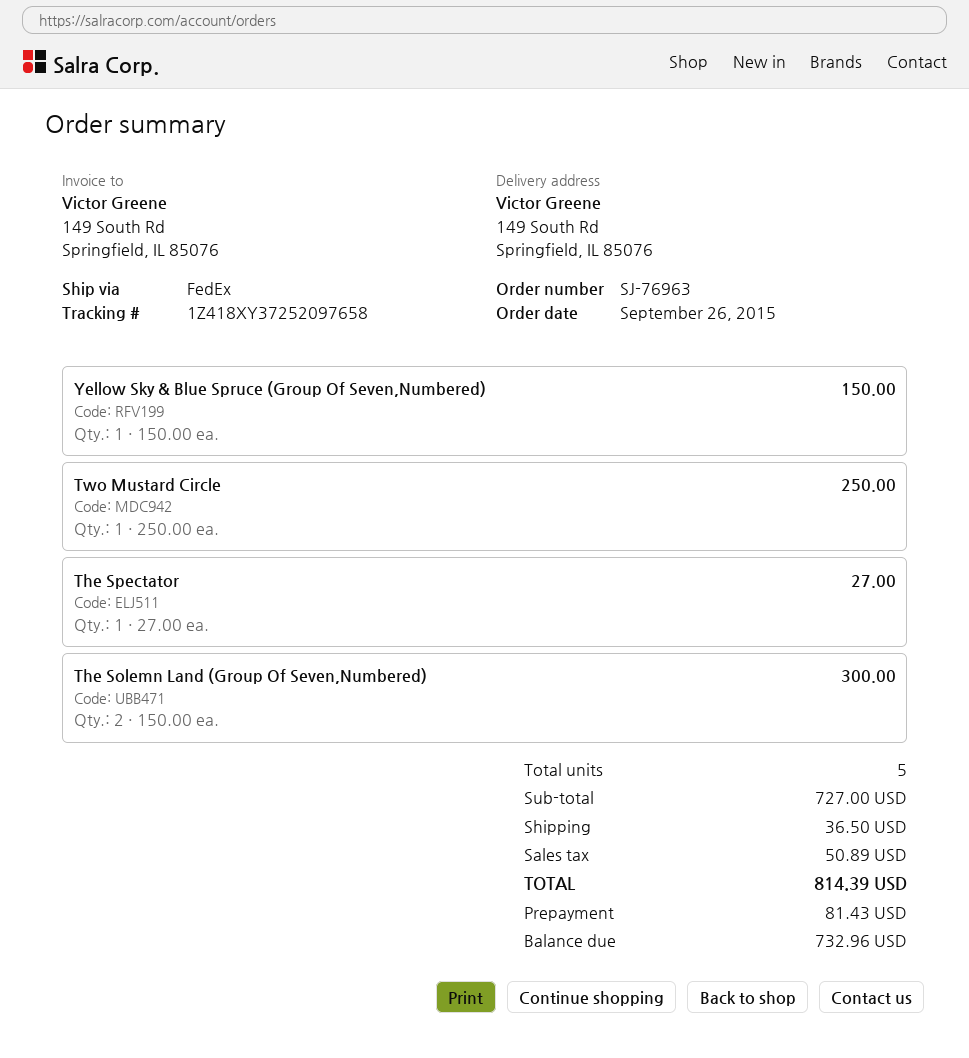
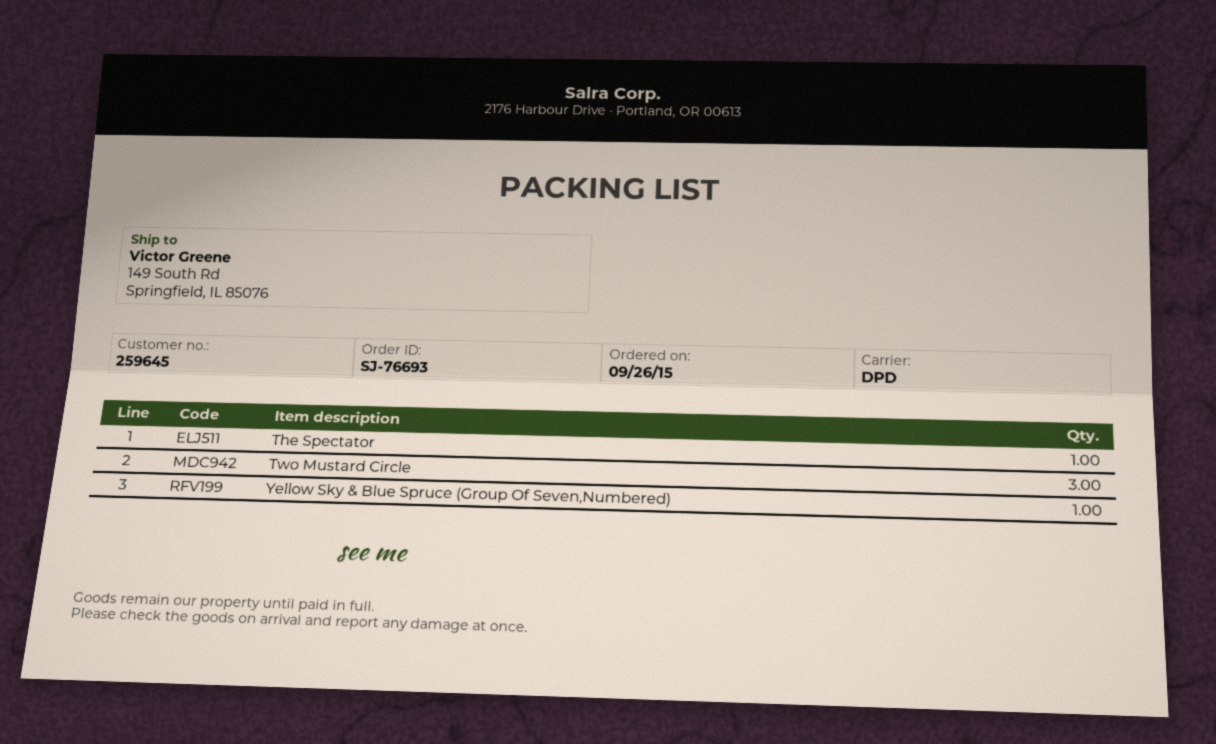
order number: SJ-76963 -> SJ-76693
shipping method: FedEx -> DPD
Two Mustard Circle: 1 -> 3
The Solemn Land (Group Of Seven,Numbered): 2 -> none

